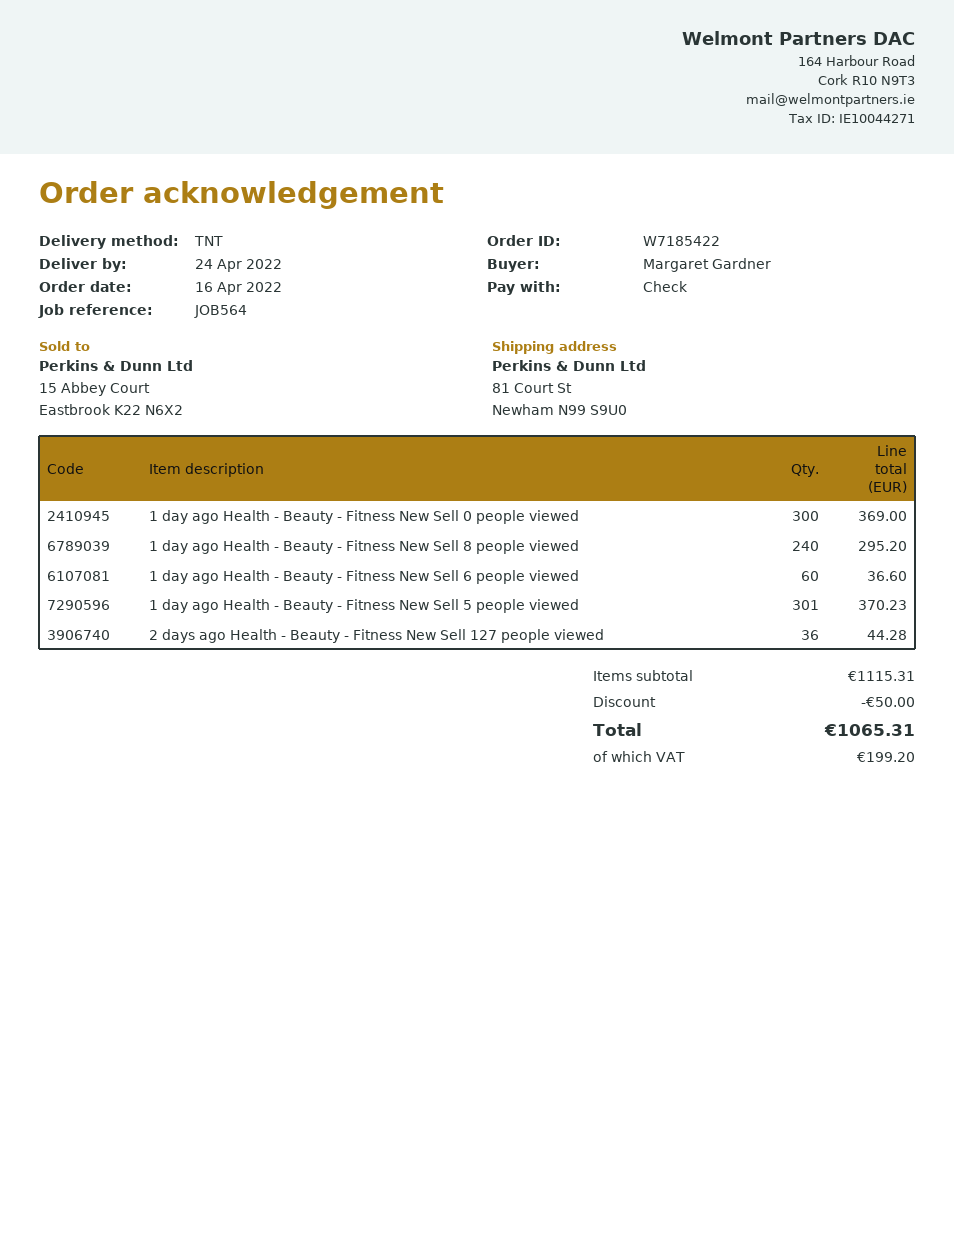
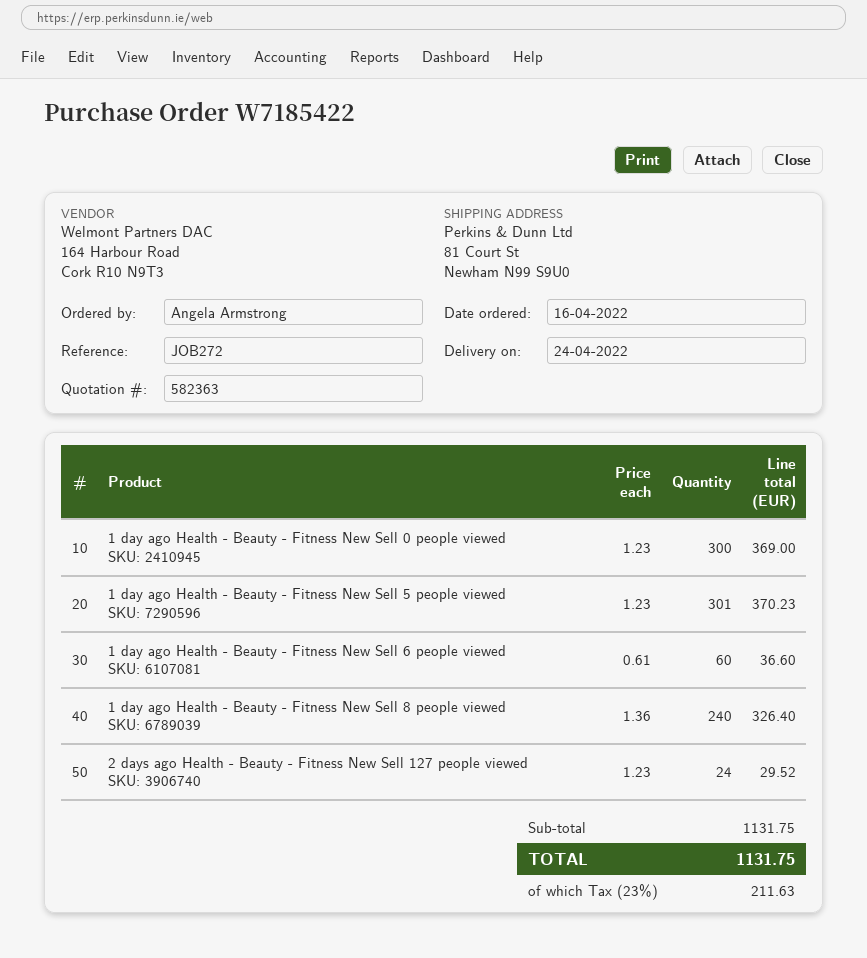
reference: JOB564 -> JOB272
ordered by: Margaret Gardner -> Angela Armstrong
1 day ago Health - Beauty - Fitness New Sell 8 people viewed: 240 for 295.20 -> 240 for 326.40
2 days ago Health - Beauty - Fitness New Sell 127 people viewed: 36 for 44.28 -> 24 for 29.52
subtotal: 1115.31 -> 1131.75
discount: 50.00 -> none
tax: 199.20 -> 211.63
total: 1065.31 -> 1131.75

